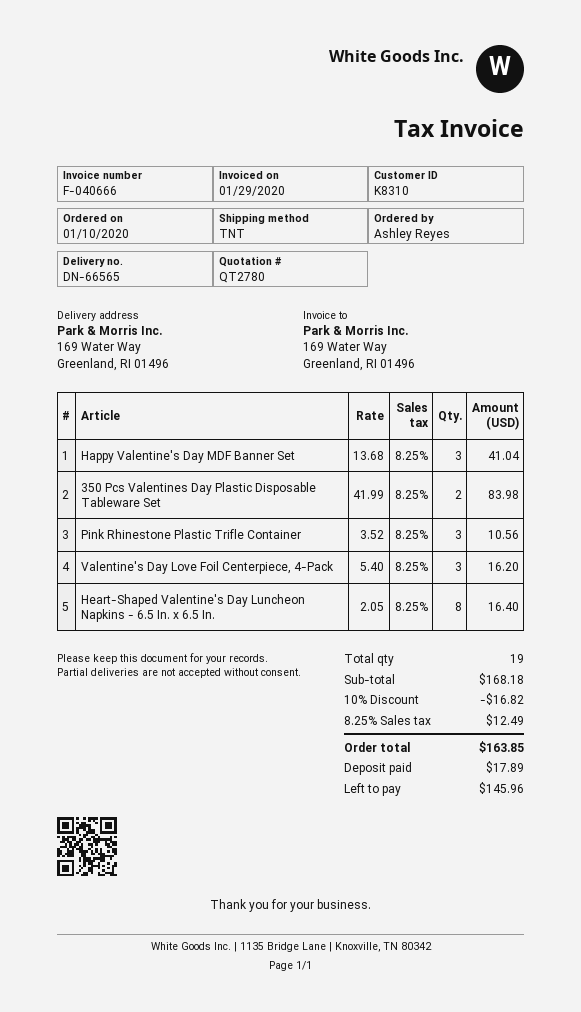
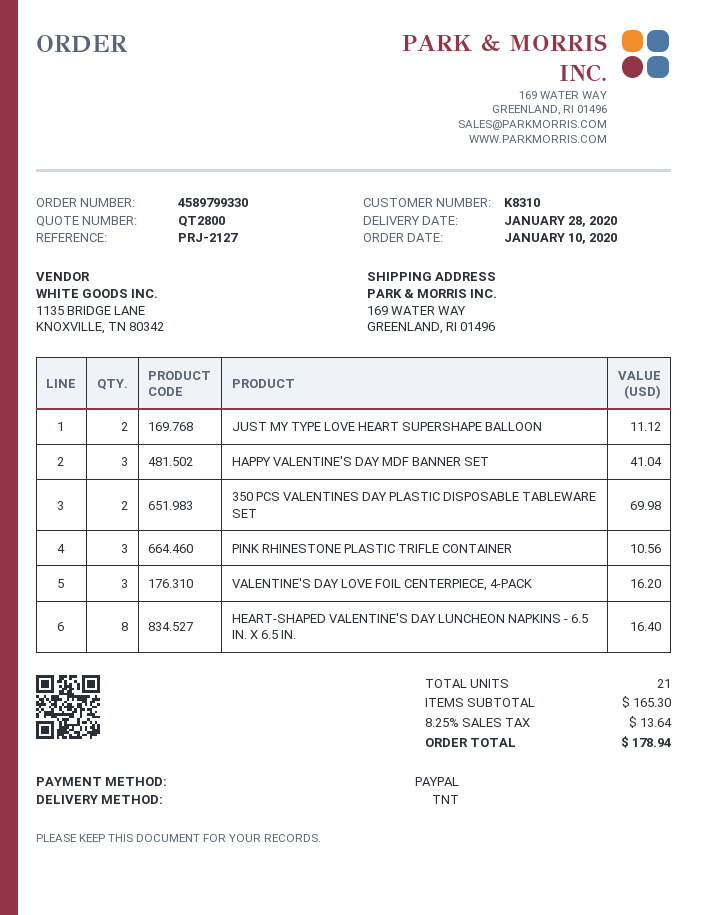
quote number: QT2780 -> QT2800
350 Pcs Valentines Day Plastic Disposable Tableware Set: 2 for 83.98 -> 2 for 69.98
JUST MY TYPE LOVE HEART SUPERSHAPE BALLOON: none -> 2 for 11.12
total quantity: 19 -> 21
subtotal: 168.18 -> 165.30
discount: 10% = 16.82 -> none
tax: 8.25% = 12.49 -> 8.25% = 13.64
total: 163.85 -> 178.94

